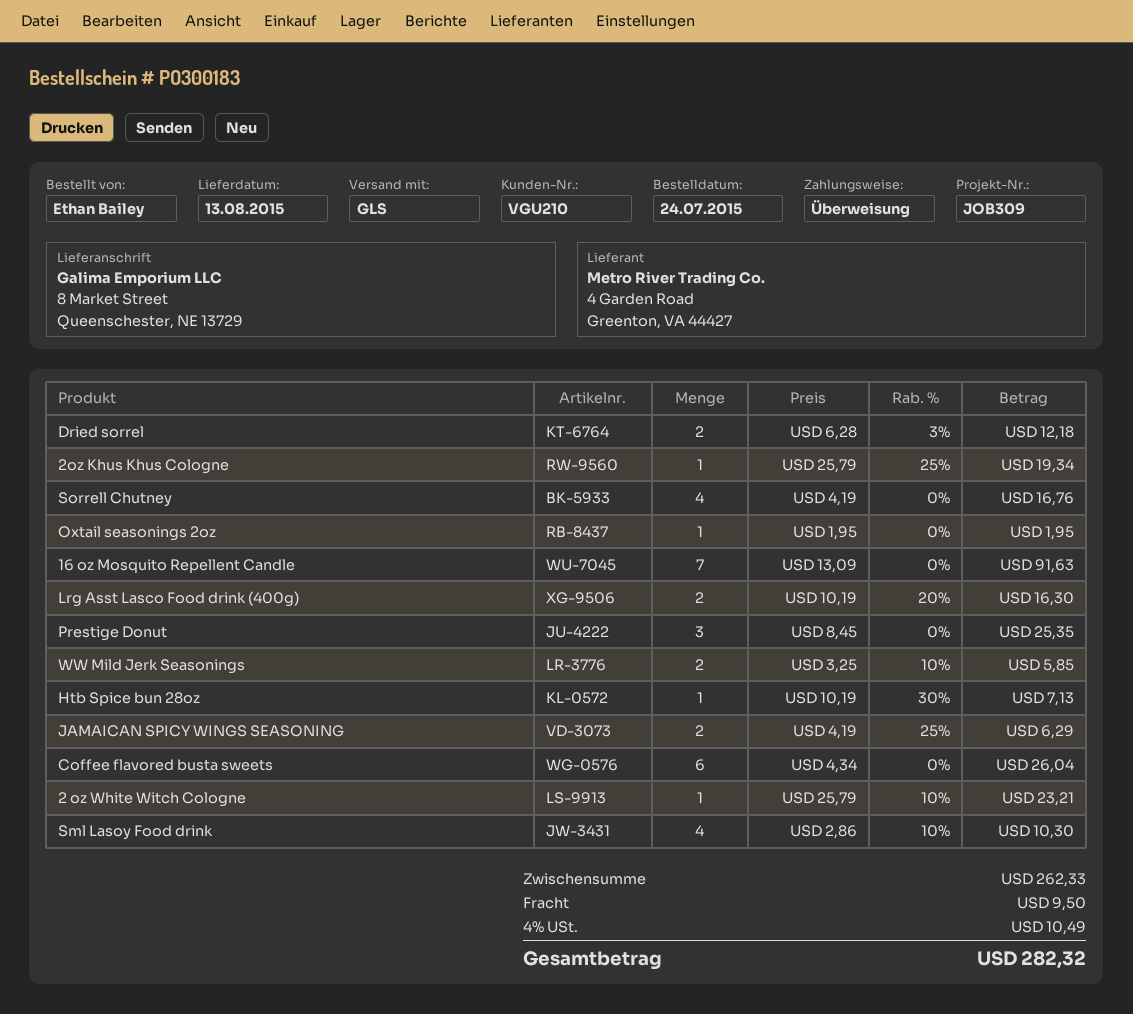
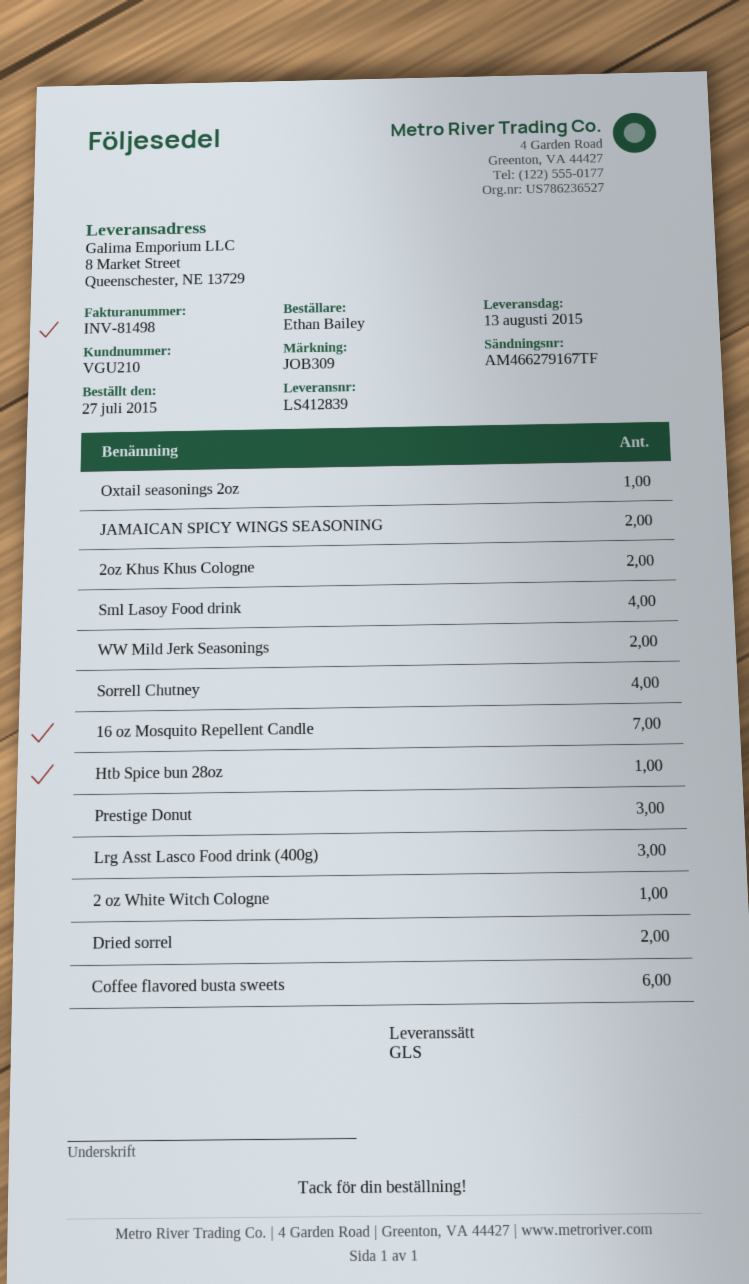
order date: 2015-07-24 -> 2015-07-27
2oz Khus Khus Cologne: 1 -> 2
Lrg Asst Lasco Food drink (400g): 2 -> 3

